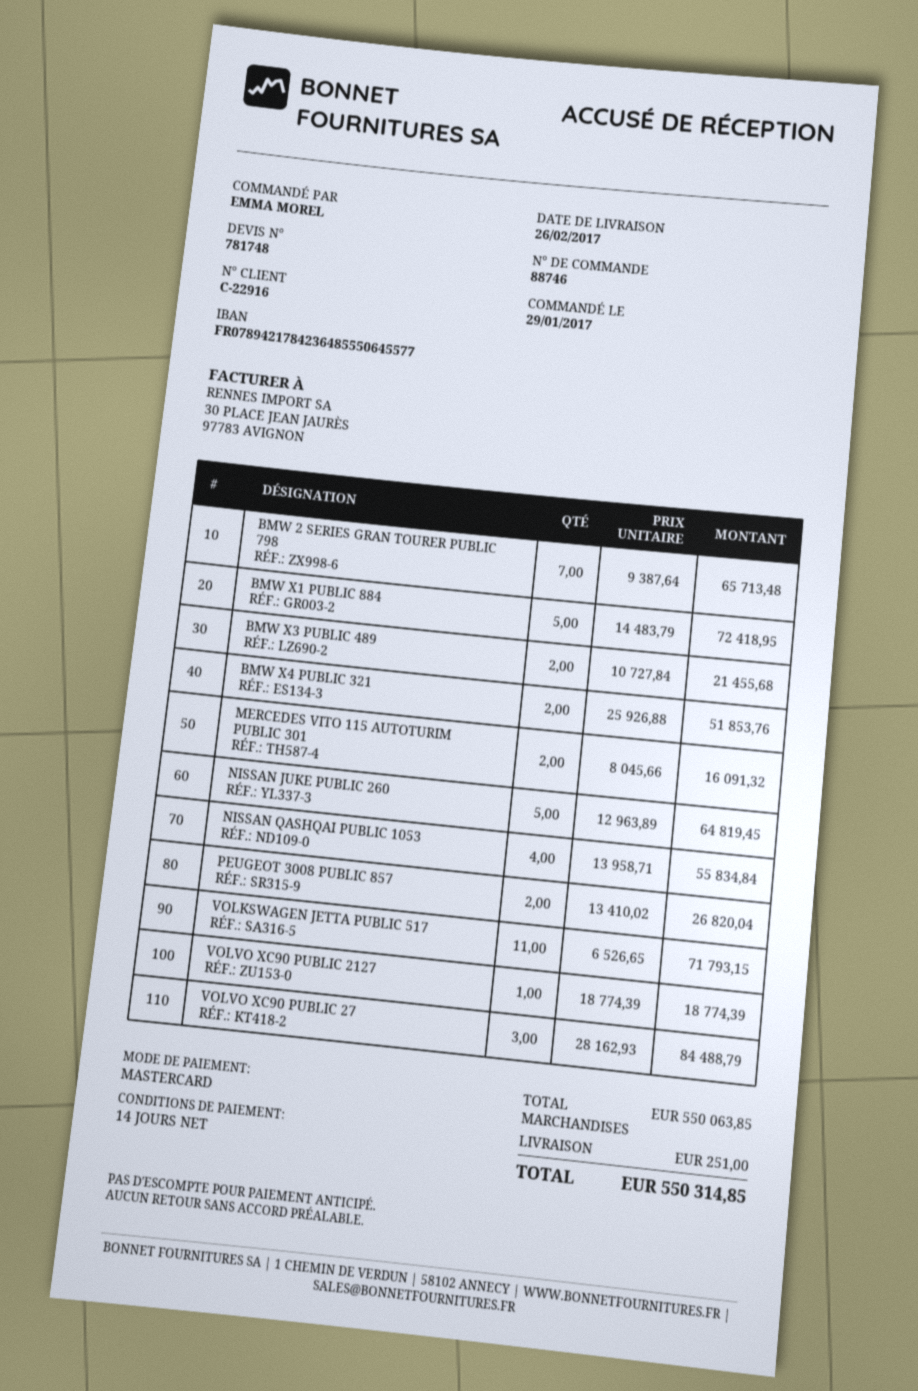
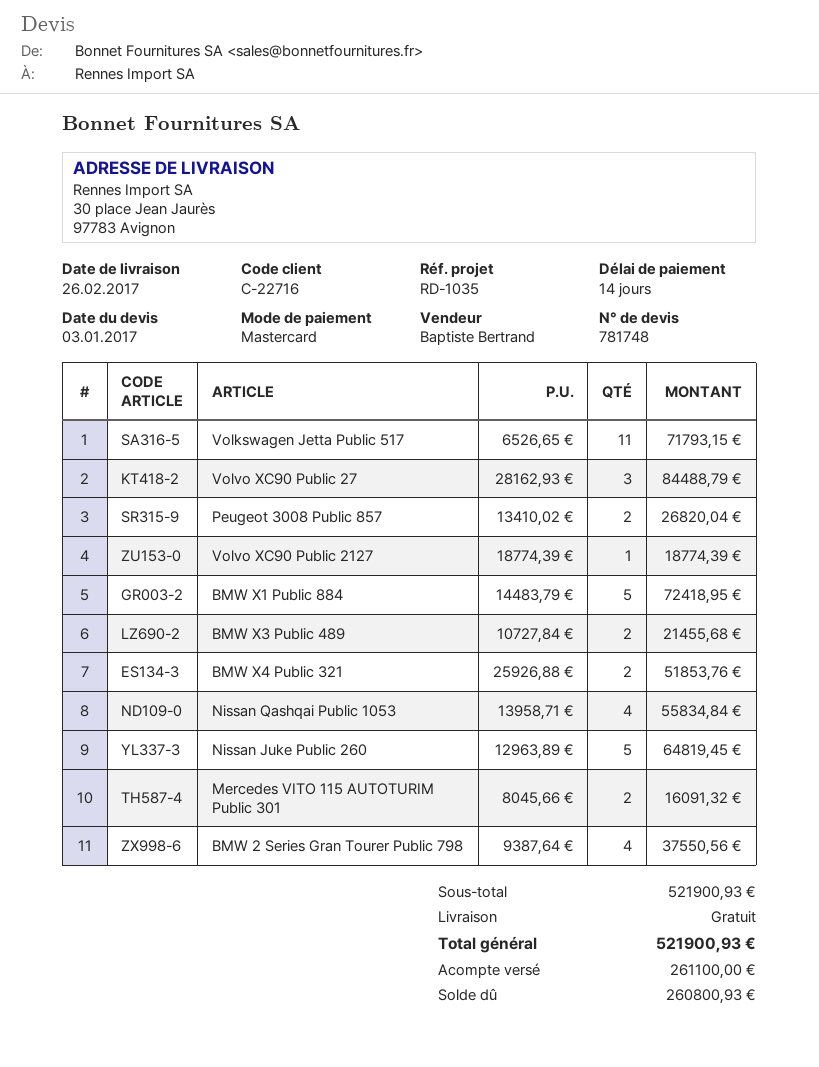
customer number: C-22916 -> C-22716
BMW 2 SERIES GRAN TOURER PUBLIC 798: 7 x 9387.64 = 65713.48 -> 4 x 9387.64 = 37550.56
subtotal: 550063.85 -> 521900.93
shipping: 251.00 -> 0.00
total: 550314.85 -> 521900.93

